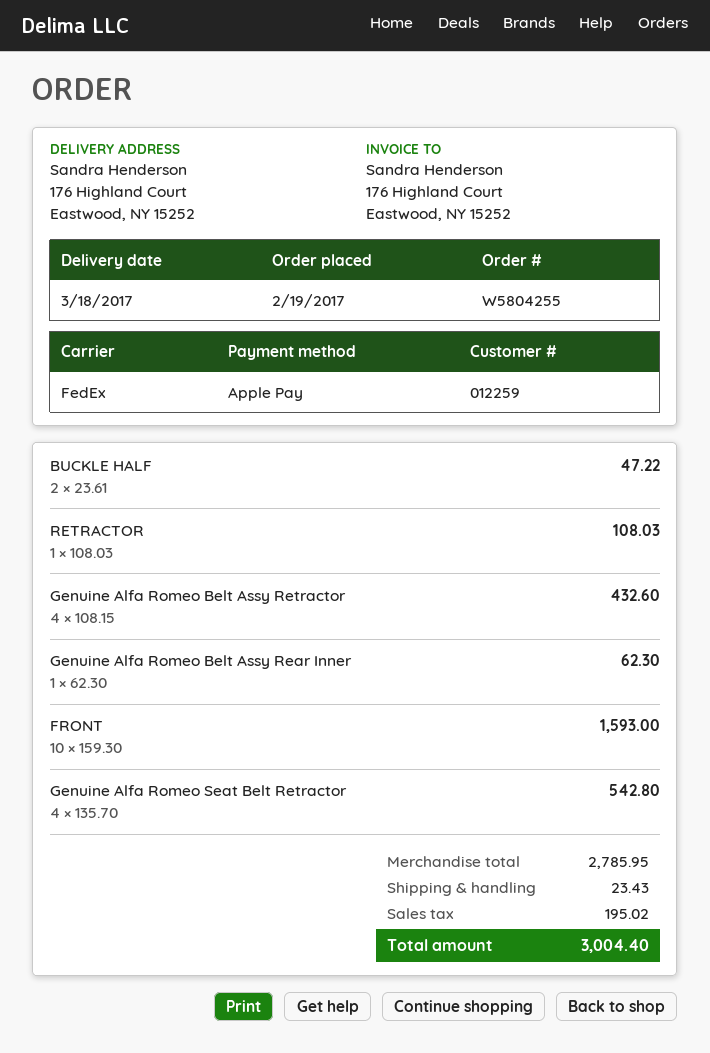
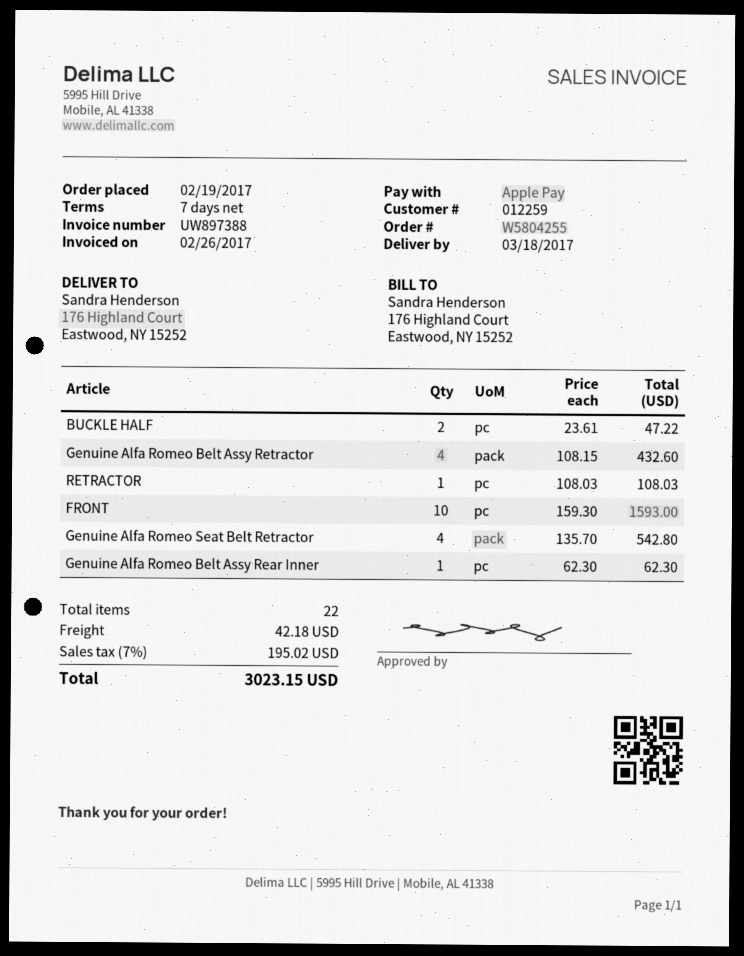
shipping: 23.43 -> 42.18
total: 3004.40 -> 3023.15

